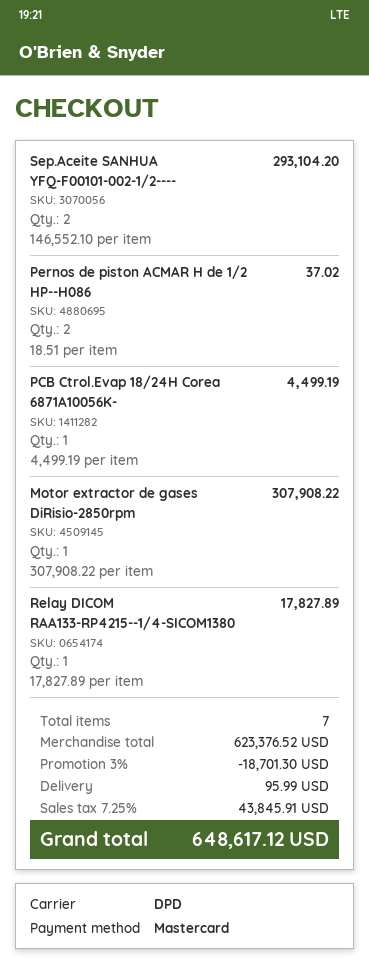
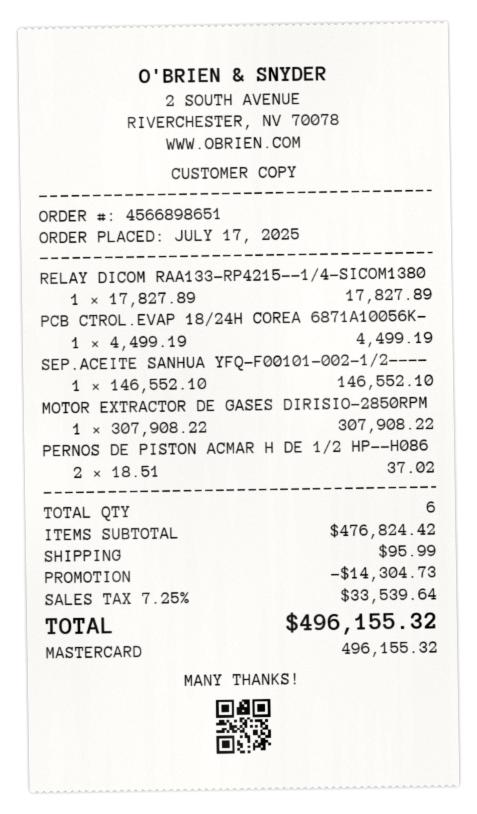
Sep.Aceite SANHUA YFQ-F00101-002-1/2----: 2 x 146552.10 = 293104.20 -> 1 x 146552.10 = 146552.10
total quantity: 7 -> 6
subtotal: 623376.52 -> 476824.42
discount: 18701.30 -> 14304.73
tax: 7.25% = 43845.91 -> 7.25% = 33539.64
total: 648617.12 -> 496155.32

